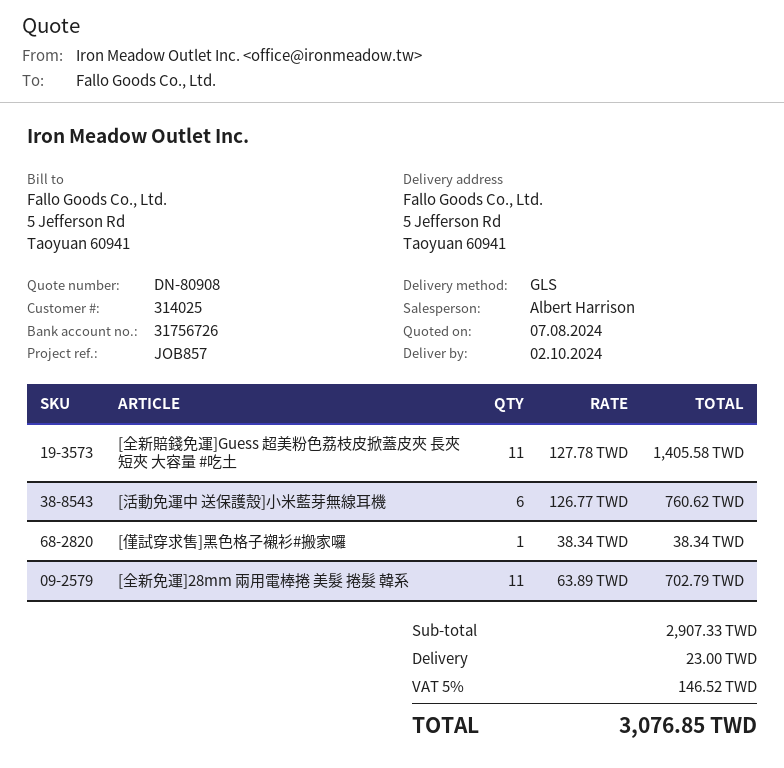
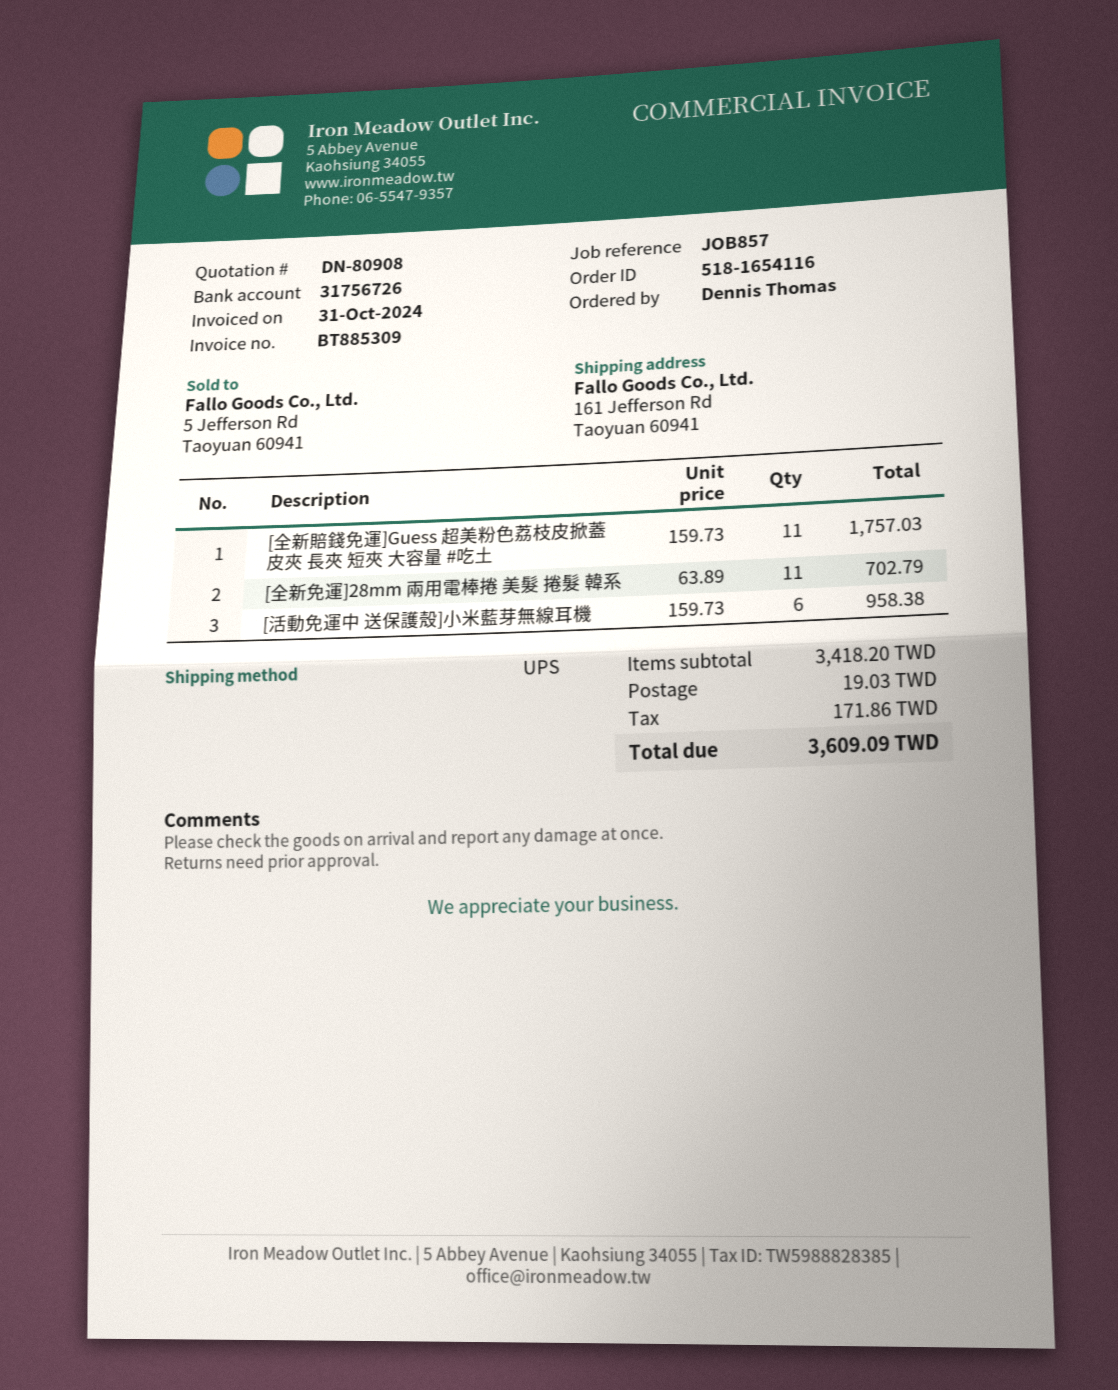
shipping method: GLS -> UPS
ship to: 5 Jefferson Rd, Taoyuan 60941 -> 161 Jefferson Rd, Taoyuan 60941
[全新賠錢免運]Guess 超美粉色荔枝皮掀蓋皮夾 長夾 短夾 大容量 #吃土: 11 x 127.78 = 1405.58 -> 11 x 159.73 = 1757.03
[活動免運中 送保護殼]小米藍芽無線耳機: 6 x 126.77 = 760.62 -> 6 x 159.73 = 958.38
[僅試穿求售]黑色格子襯衫#搬家囉: 1 x 38.34 = 38.34 -> none
subtotal: 2907.33 -> 3418.20
shipping: 23.00 -> 19.03
tax: 146.52 -> 171.86
total: 3076.85 -> 3609.09

